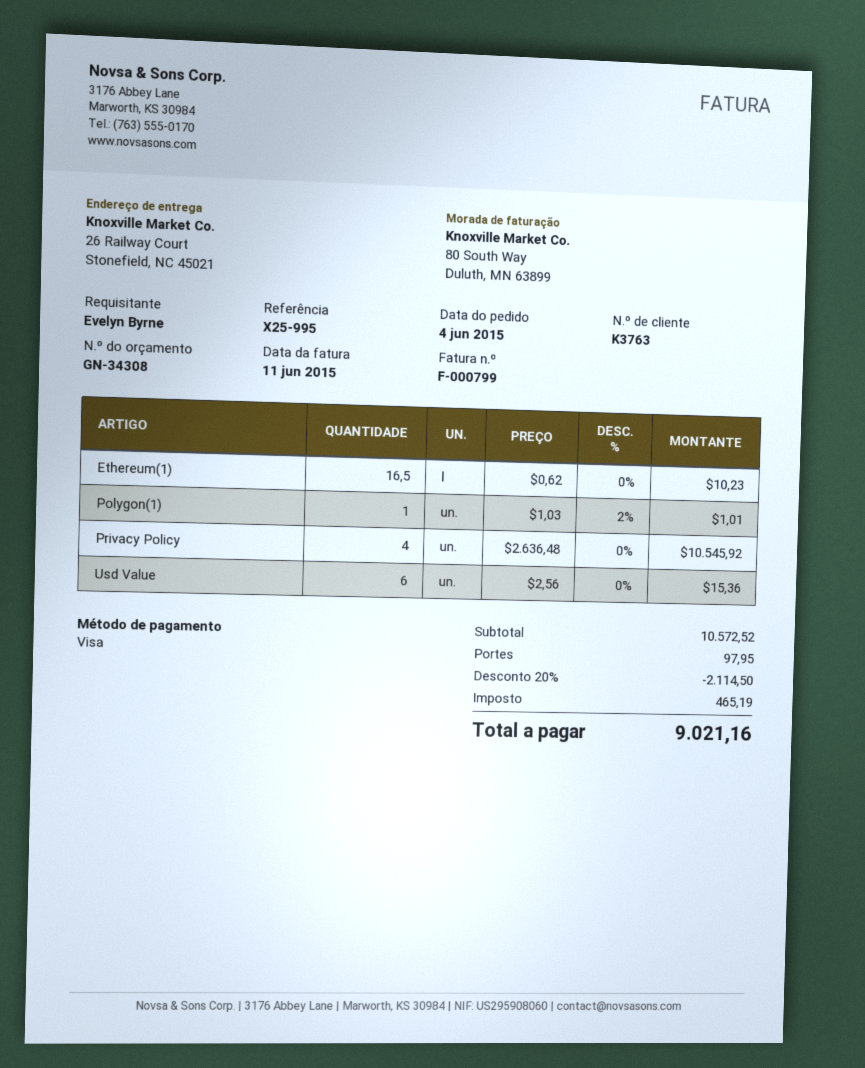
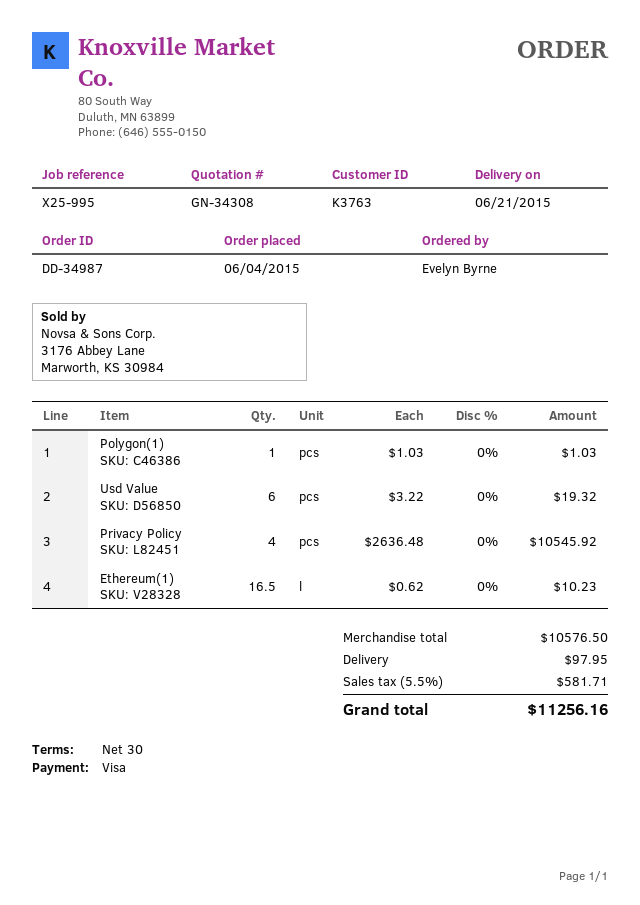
Polygon(1): 1 x 1.03 - 2% = 1.01 -> 1 x 1.03 = 1.03
Usd Value: 6 x 2.56 = 15.36 -> 6 x 3.22 = 19.32
subtotal: 10572.52 -> 10576.50
discount: 20% = 2114.50 -> none
tax: 465.19 -> 581.71
total: 9021.16 -> 11256.16

